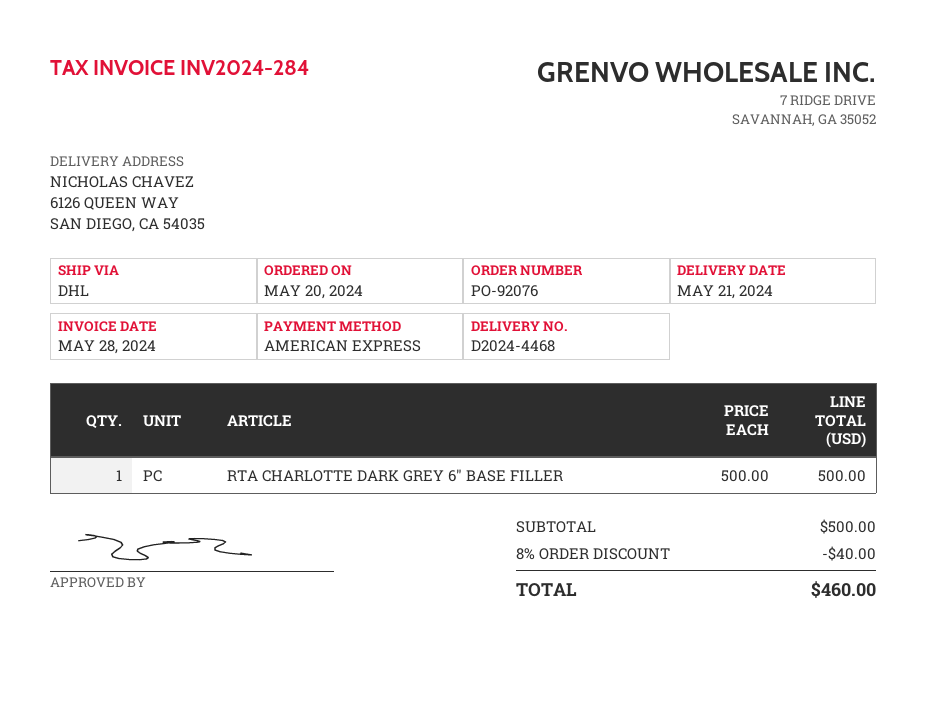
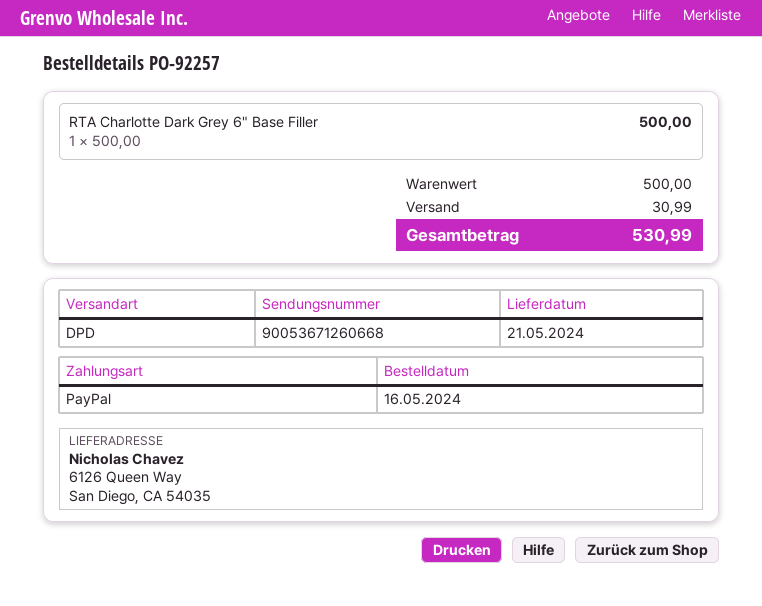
order number: PO-92076 -> PO-92257
order date: 2024-05-20 -> 2024-05-16
payment method: American Express -> PayPal
shipping method: DHL -> DPD
discount: 8% = 40.00 -> none
shipping: none -> 30.99
total: 460.00 -> 530.99

